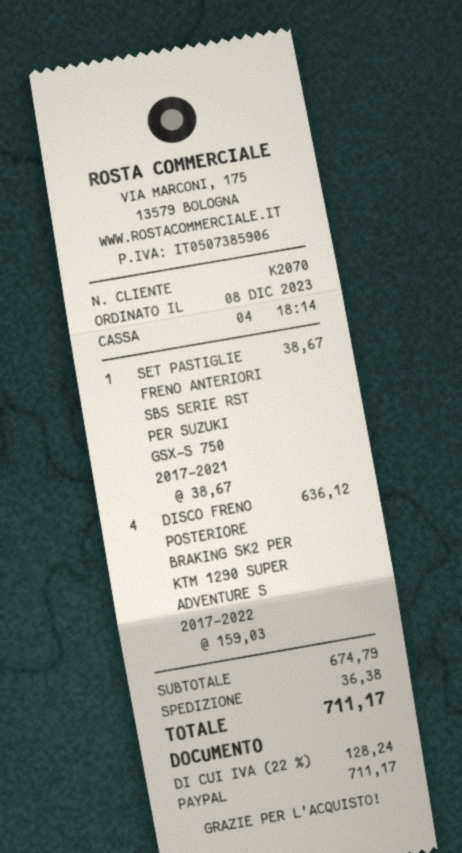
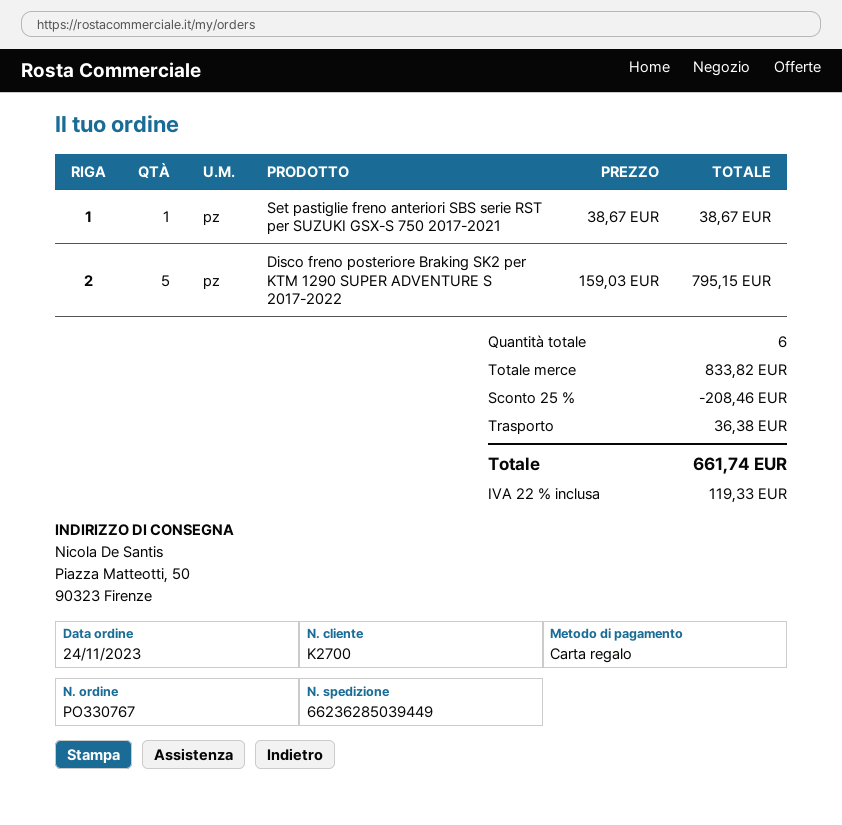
order date: 2023-12-08 -> 2023-11-24
customer number: K2070 -> K2700
payment method: PayPal -> gift card
DISCO FRENO POSTERIORE BRAKING SK2 PER KTM 1290 SUPER ADVENTURE S 2017-2022: 4 x 159.03 = 636.12 -> 5 x 159.03 = 795.15
subtotal: 674.79 -> 833.82
discount: none -> 25% = 208.46
tax: 22% = 128.24 -> 22% = 119.33
total: 711.17 -> 661.74

